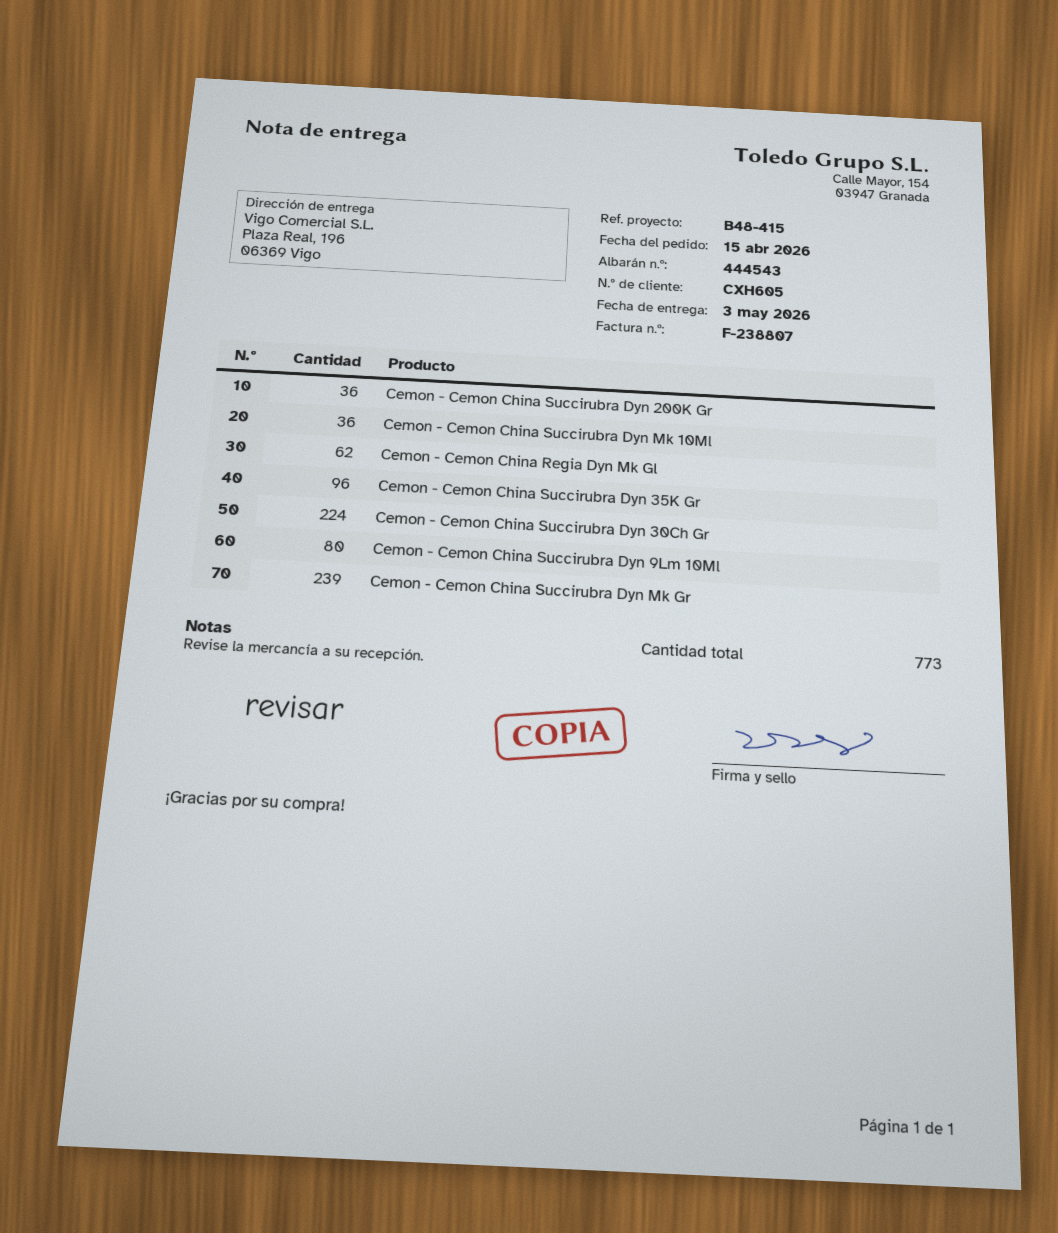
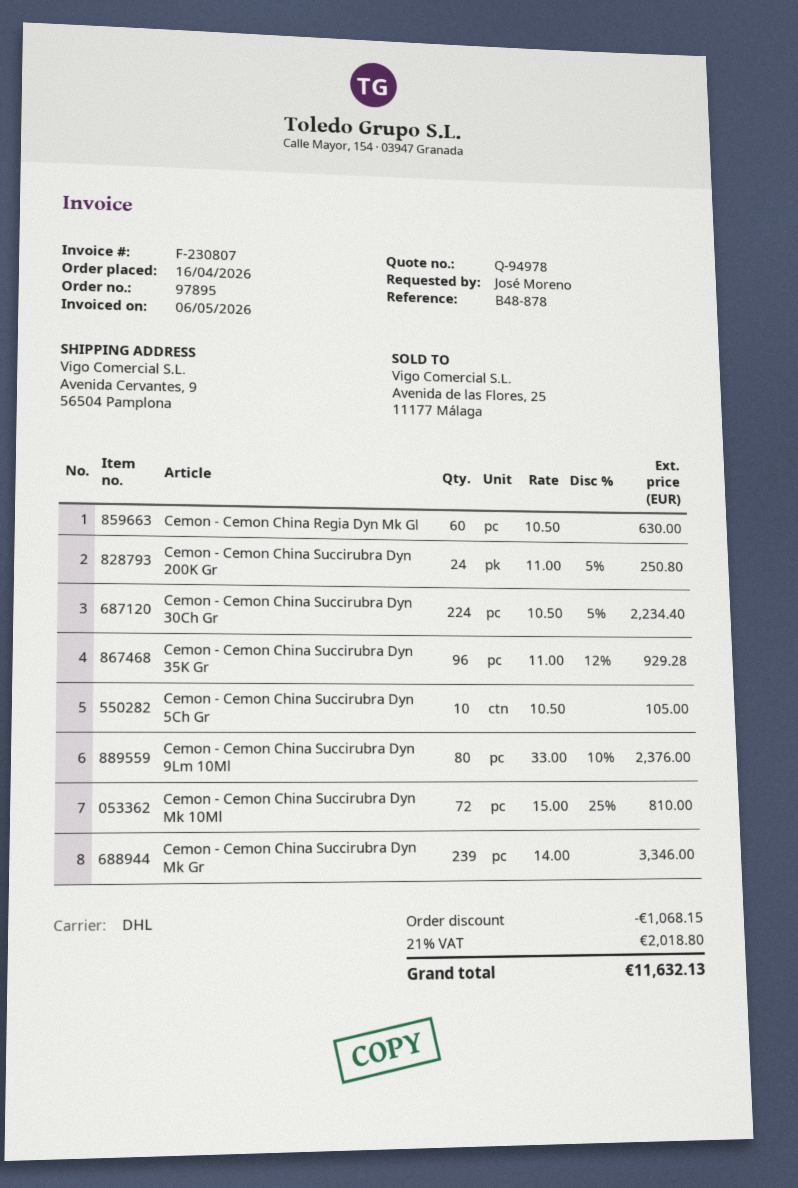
order date: 2026-04-15 -> 2026-04-16
invoice number: F-238807 -> F-230807
reference: B48-415 -> B48-878
ship to: Plaza Real, 196, 06369 Vigo -> Avenida Cervantes, 9, 56504 Pamplona
Cemon - Cemon China Succirubra Dyn 200K Gr: 36 -> 24
Cemon - Cemon China Succirubra Dyn Mk 10Ml: 36 -> 72
Cemon - Cemon China Regia Dyn Mk Gl: 62 -> 60
Cemon - Cemon China Succirubra Dyn 5Ch Gr: none -> 10

